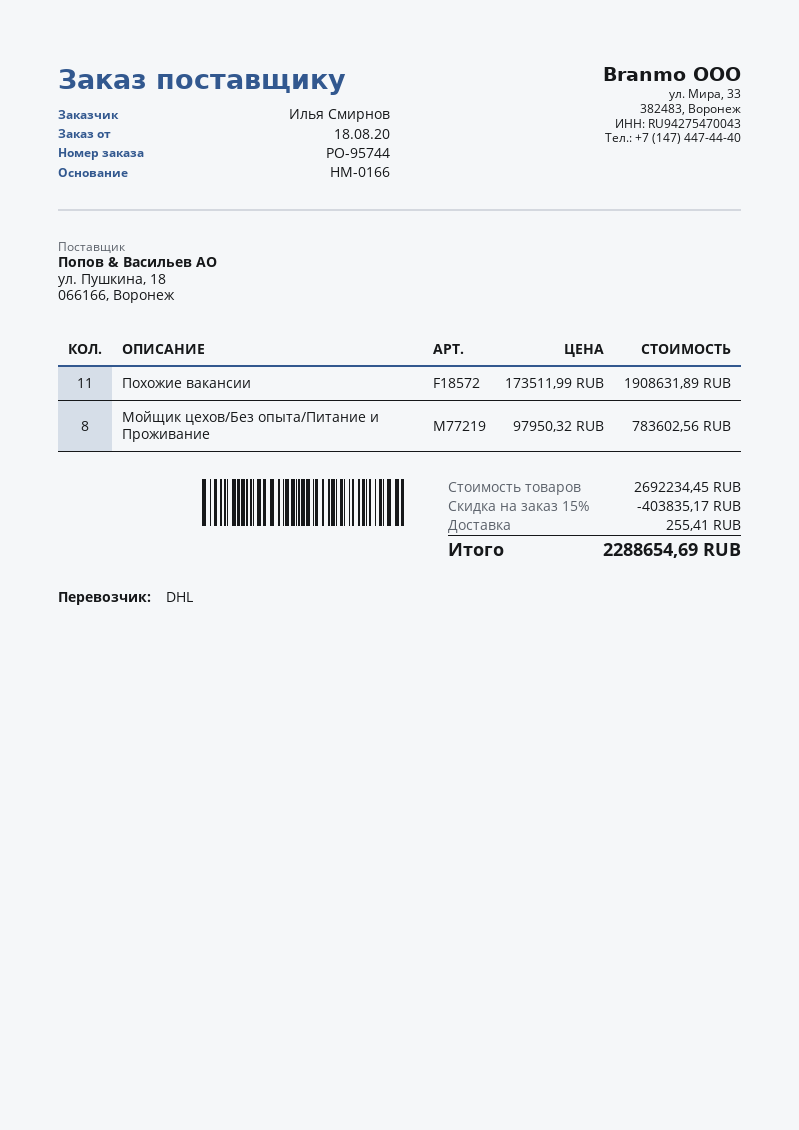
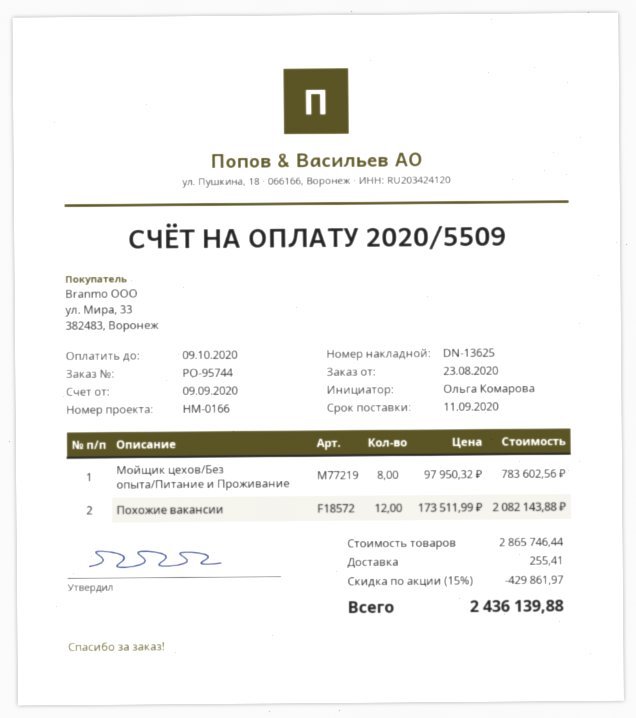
order date: 2020-08-18 -> 2020-08-23
ordered by: Илья Смирнов -> Ольга Комарова
Похожие вакансии: 11 x 173511.99 = 1908631.89 -> 12 x 173511.99 = 2082143.88
subtotal: 2692234.45 -> 2865746.44
discount: 15% = 403835.17 -> 15% = 429861.97
total: 2288654.69 -> 2436139.88

